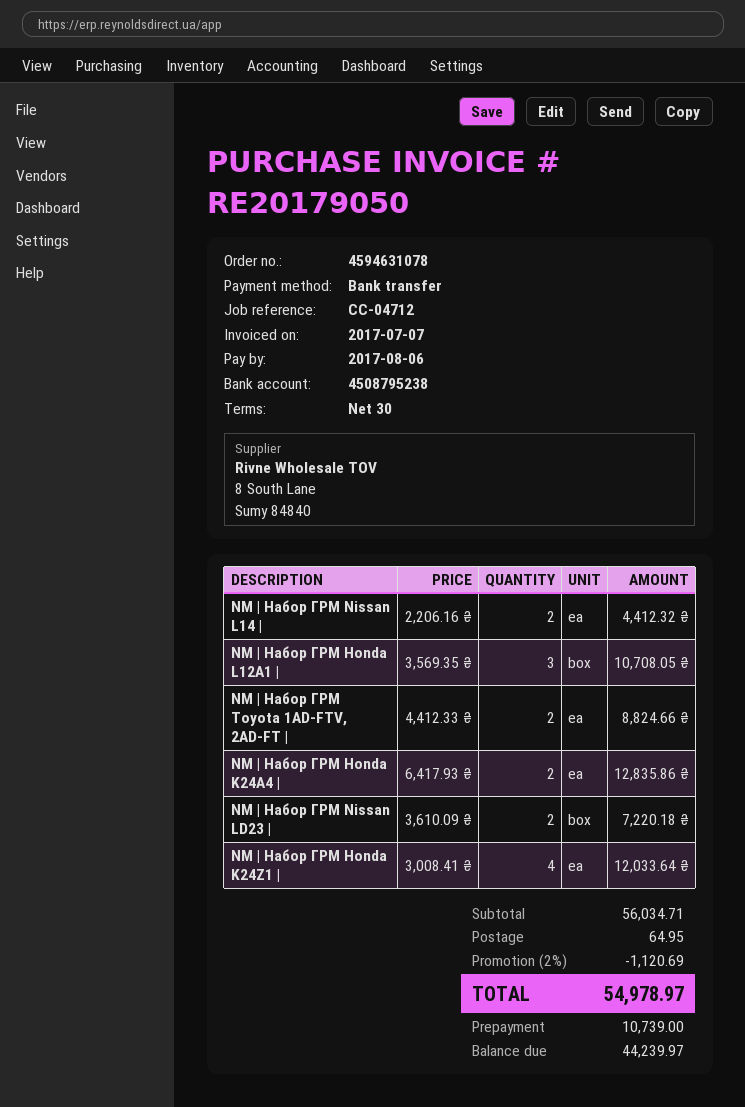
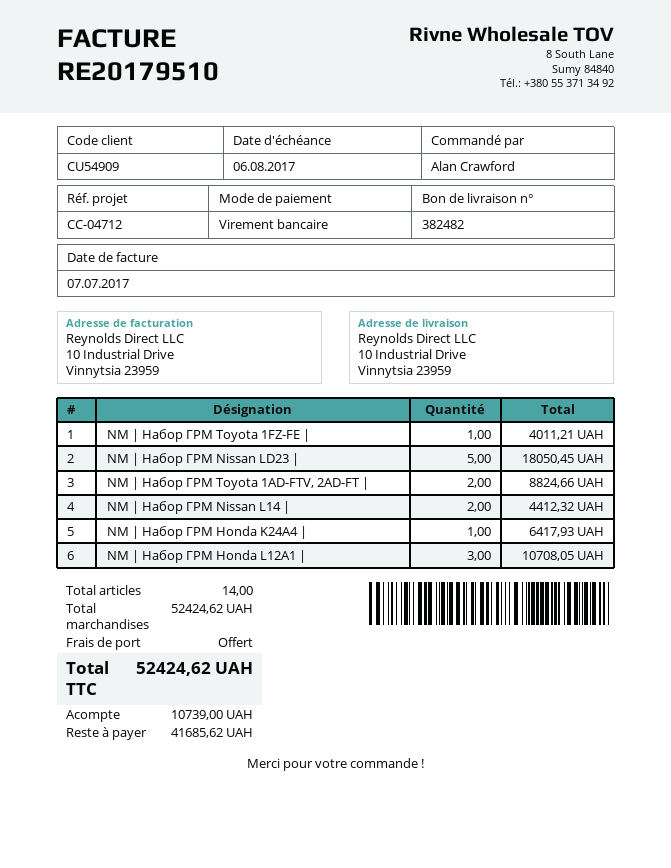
invoice number: RE20179050 -> RE20179510
NM | Набор ГРМ Honda K24A4 |: 2 for 12835.86 -> 1 for 6417.93
NM | Набор ГРМ Nissan LD23 |: 2 for 7220.18 -> 5 for 18050.45
NM | Набор ГРМ Honda K24Z1 |: 4 for 12033.64 -> none
NM | Набор ГРМ Toyota 1FZ-FE |: none -> 1 for 4011.21
subtotal: 56034.71 -> 52424.62
discount: 2% = 1120.69 -> none
shipping: 64.95 -> 0.00
total: 54978.97 -> 52424.62
balance: 44239.97 -> 41685.62

